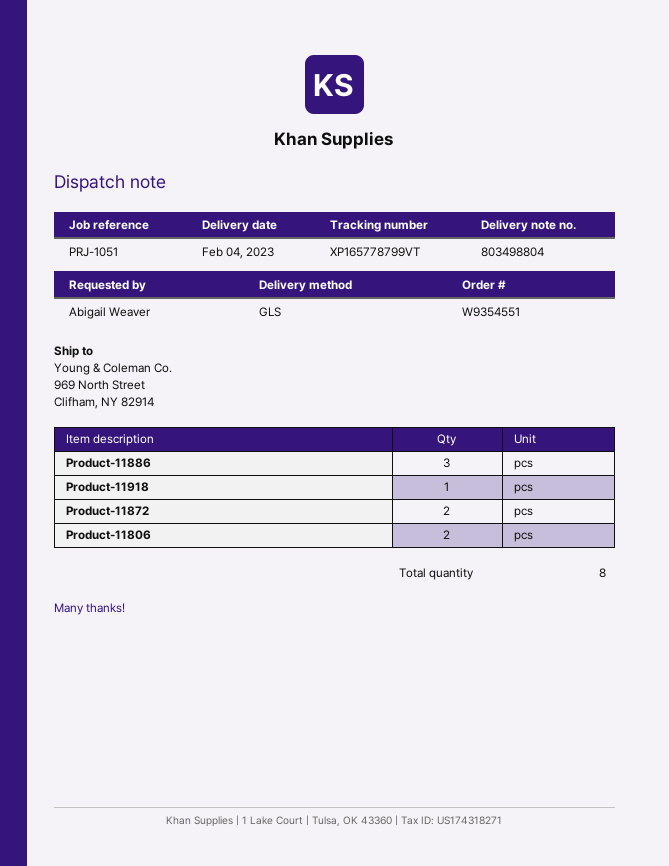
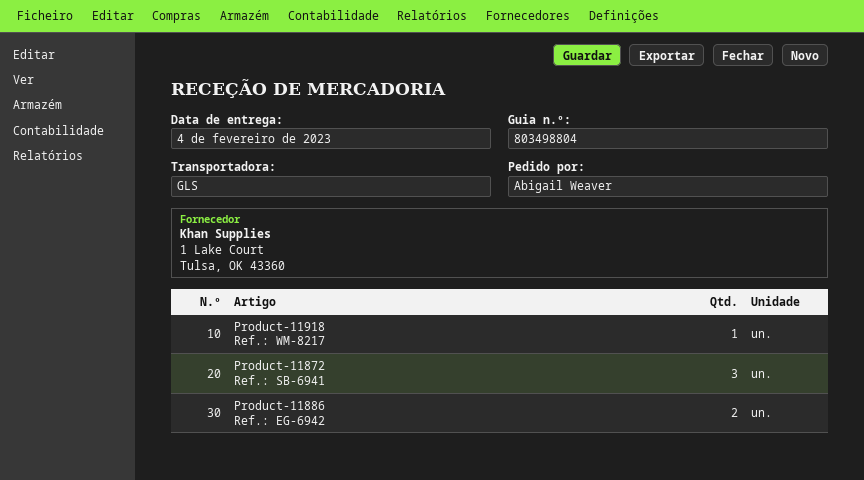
Product-11886: 3 -> 2
Product-11872: 2 -> 3
Product-11806: 2 -> none

